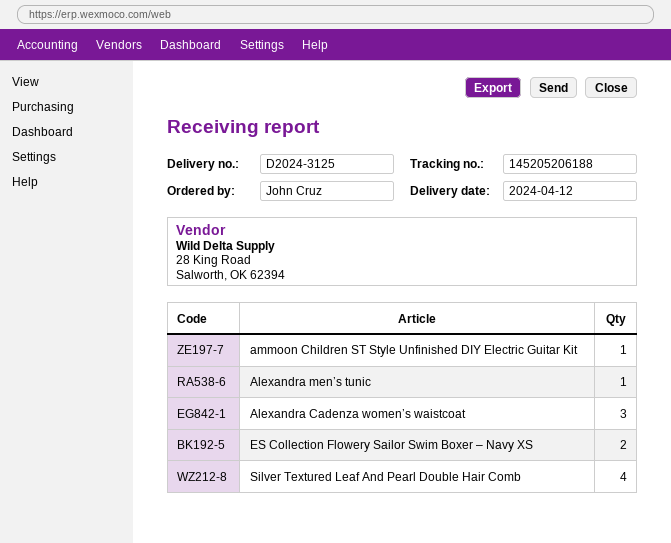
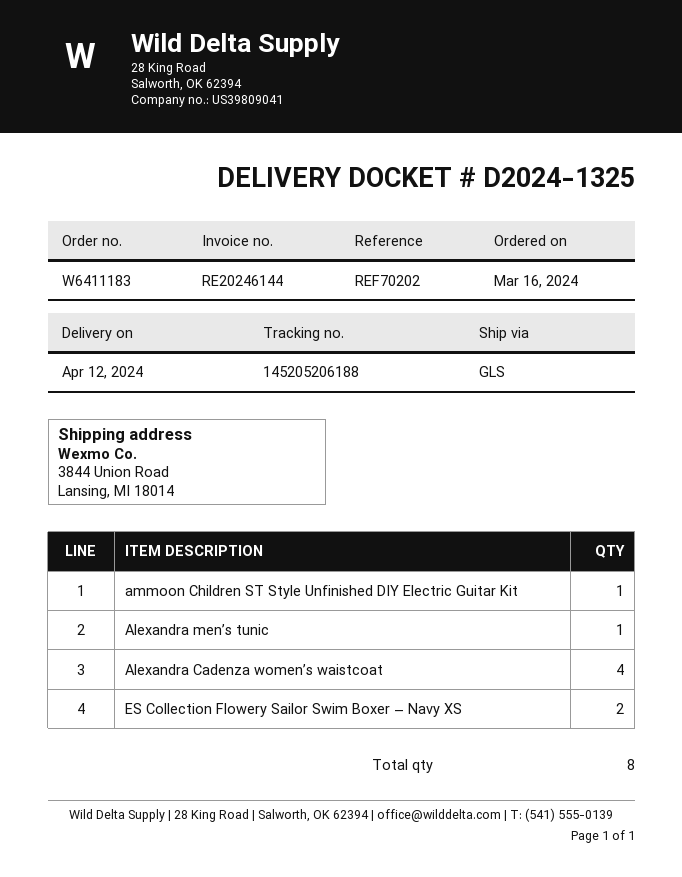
delivery note number: D2024-3125 -> D2024-1325
Alexandra Cadenza women’s waistcoat: 3 -> 4
Silver Textured Leaf And Pearl Double Hair Comb: 4 -> none

